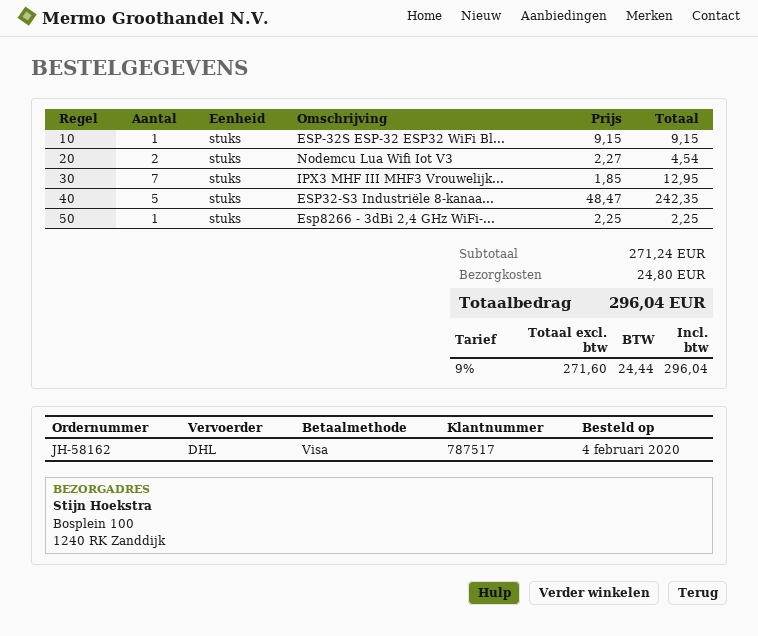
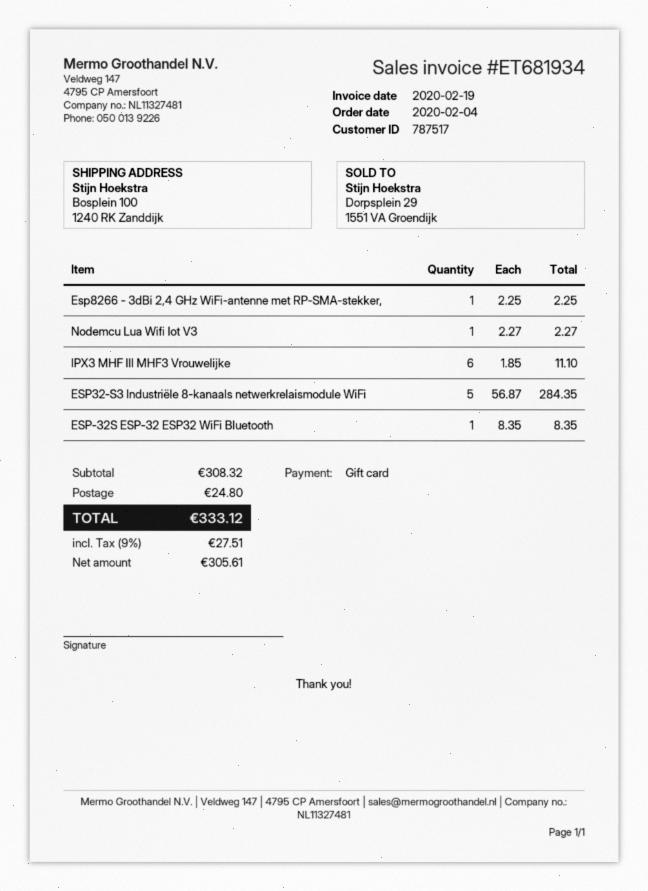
payment method: Visa -> gift card
ESP-32S ESP-32 ESP32 WiFi Bl...: 1 x 9.15 = 9.15 -> 1 x 8.35 = 8.35
Nodemcu Lua Wifi Iot V3: 2 x 2.27 = 4.54 -> 1 x 2.27 = 2.27
IPX3 MHF III MHF3 Vrouwelijk...: 7 x 1.85 = 12.95 -> 6 x 1.85 = 11.10
ESP32‑S3 Industriële 8-kanaa...: 5 x 48.47 = 242.35 -> 5 x 56.87 = 284.35
subtotal: 271.24 -> 308.32
net: 271.60 -> 305.61
tax: 9% = 24.44 -> 9% = 27.51
total: 296.04 -> 333.12

